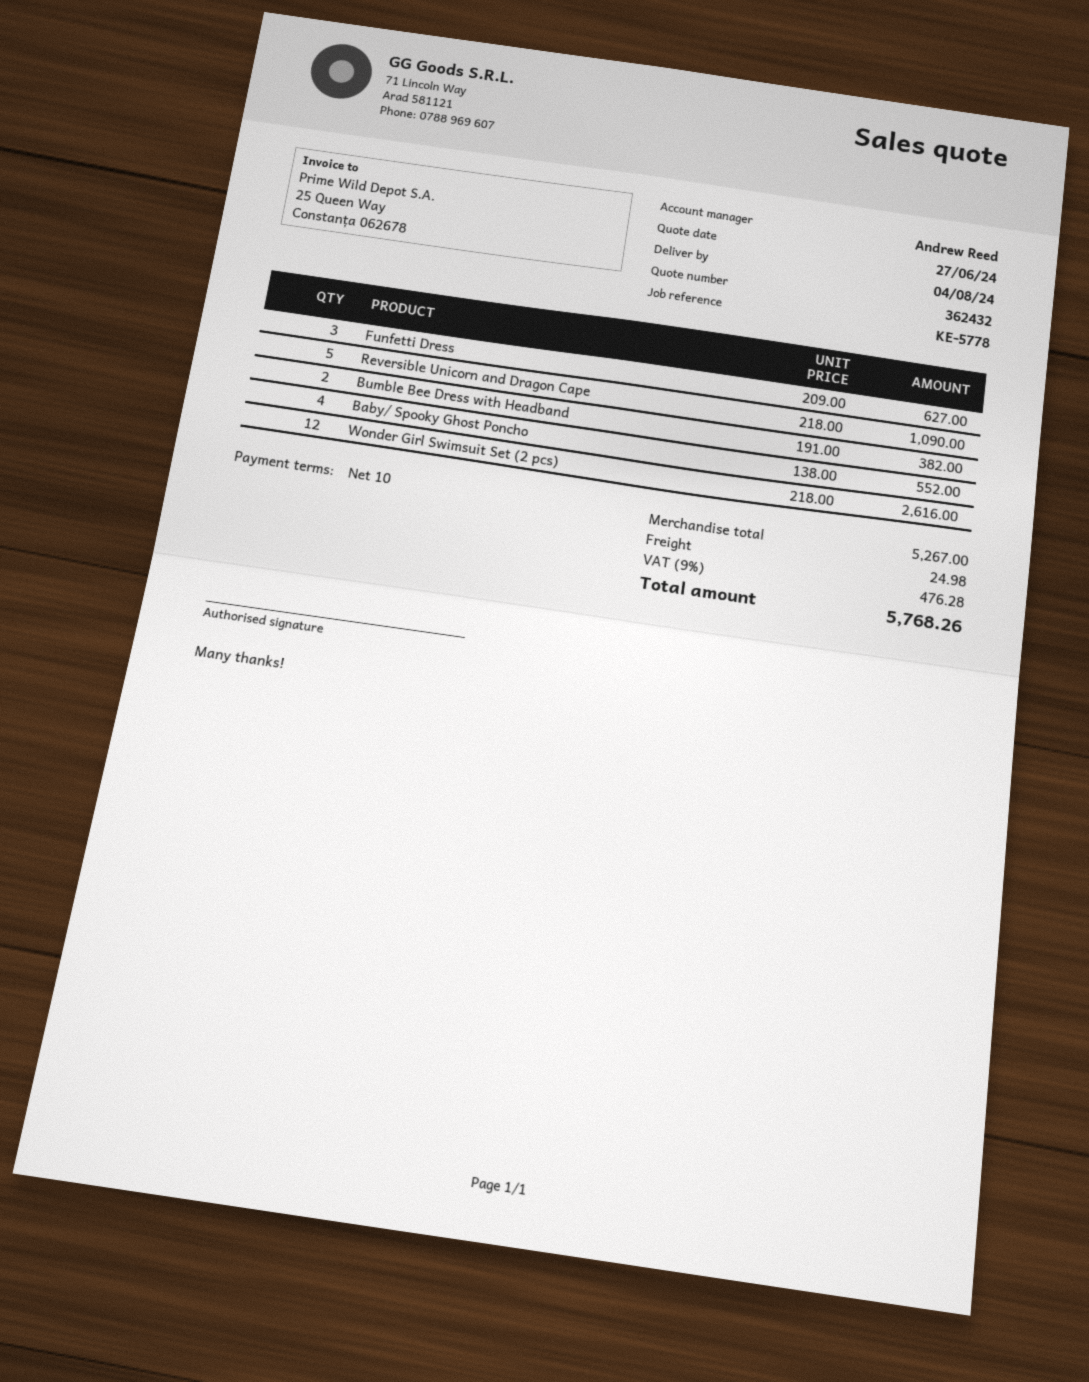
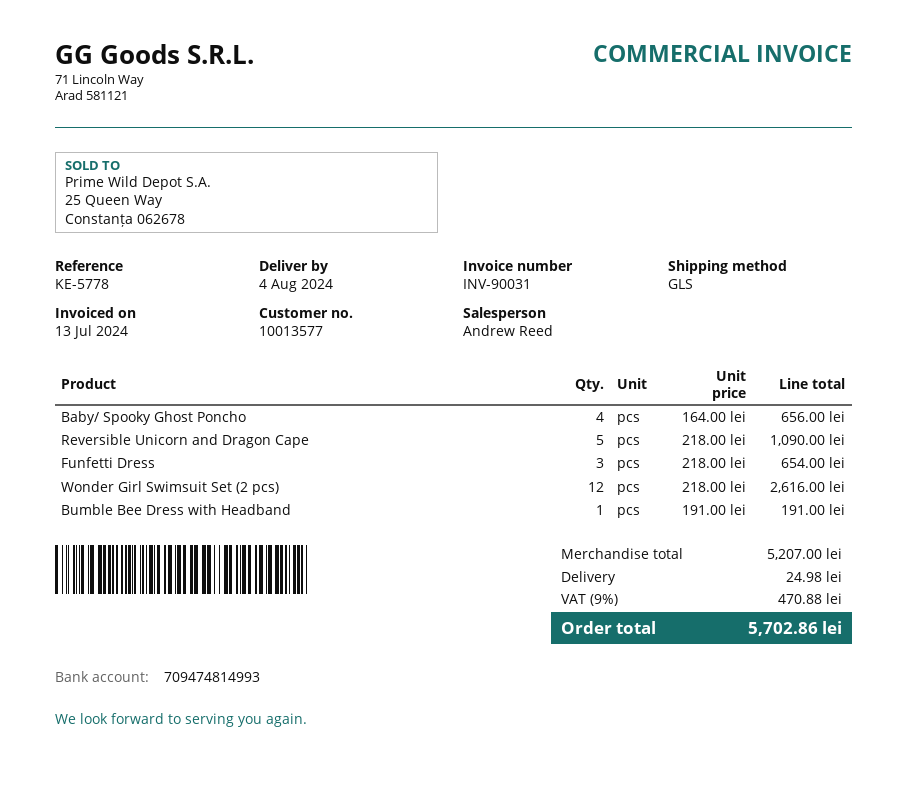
Funfetti Dress: 3 x 209.00 = 627.00 -> 3 x 218.00 = 654.00
Bumble Bee Dress with Headband: 2 x 191.00 = 382.00 -> 1 x 191.00 = 191.00
Baby/ Spooky Ghost Poncho: 4 x 138.00 = 552.00 -> 4 x 164.00 = 656.00
subtotal: 5267.00 -> 5207.00
tax: 9% = 476.28 -> 9% = 470.88
total: 5768.26 -> 5702.86

